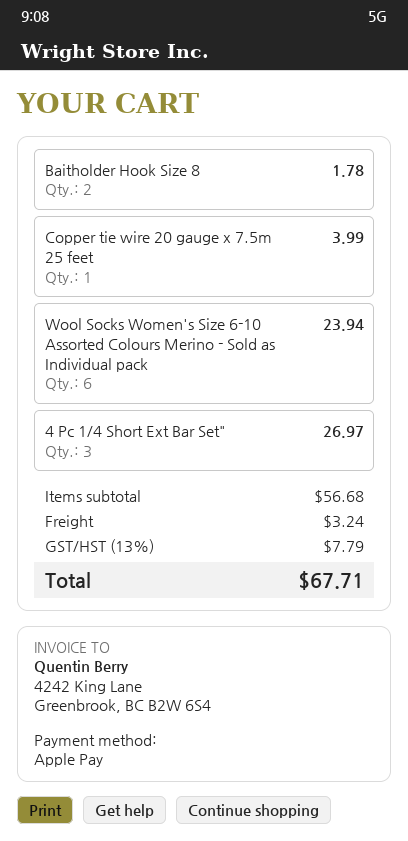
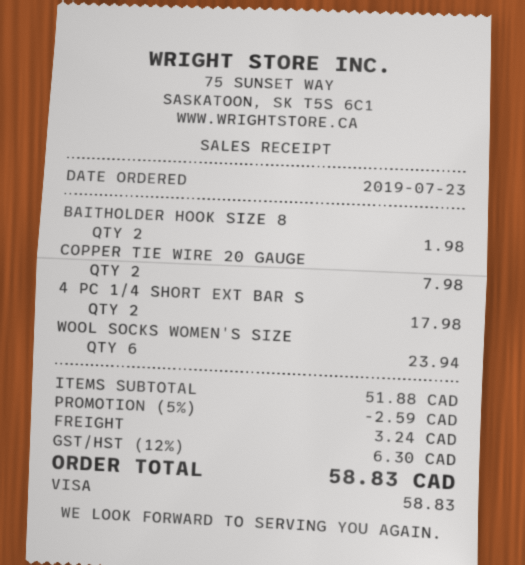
payment method: Apple Pay -> Visa
Baitholder Hook Size 8: 2 for 1.78 -> 2 for 1.98
Copper tie wire 20 gauge x 7.5m 25 feet: 1 for 3.99 -> 2 for 7.98
4 Pc 1/4 Short Ext Bar Set": 3 for 26.97 -> 2 for 17.98
subtotal: 56.68 -> 51.88
discount: none -> 5% = 2.59
tax: 13% = 7.79 -> 12% = 6.30
total: 67.71 -> 58.83

